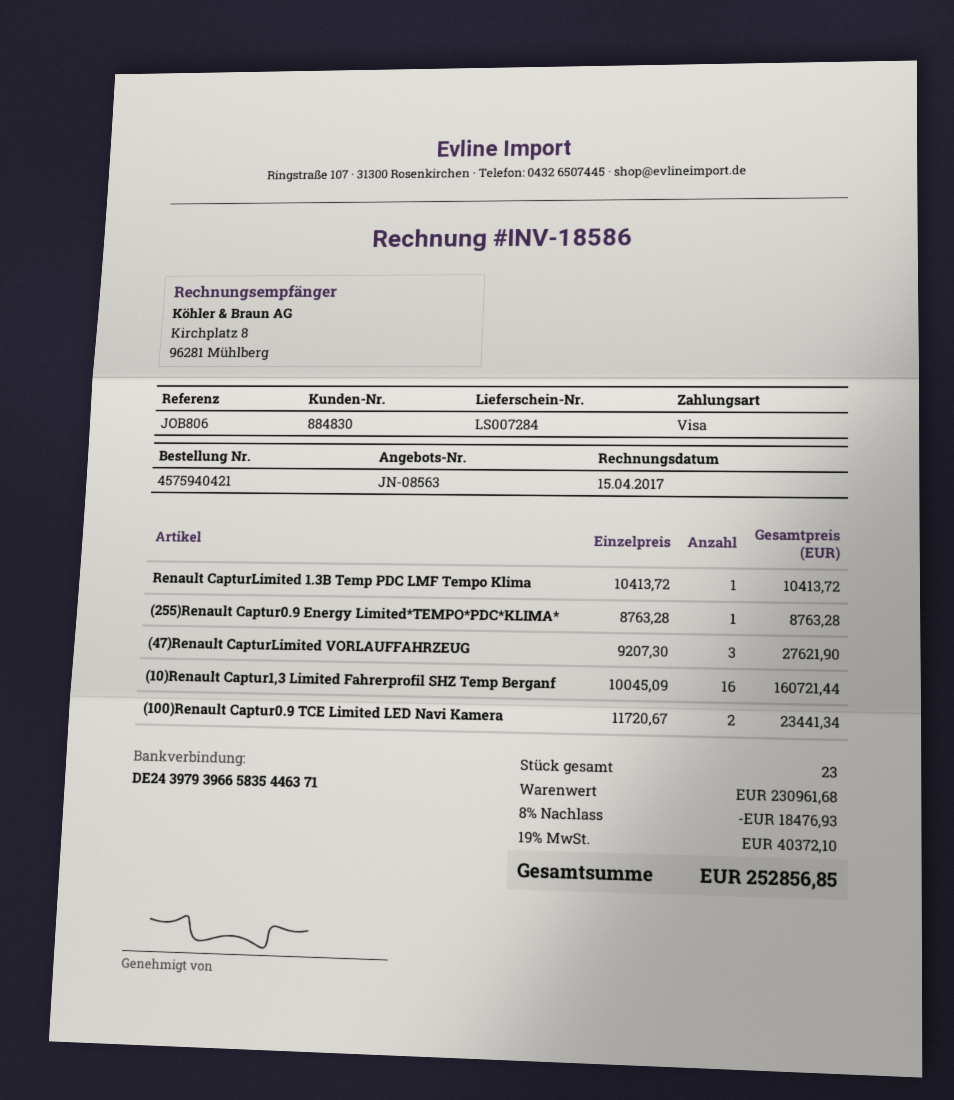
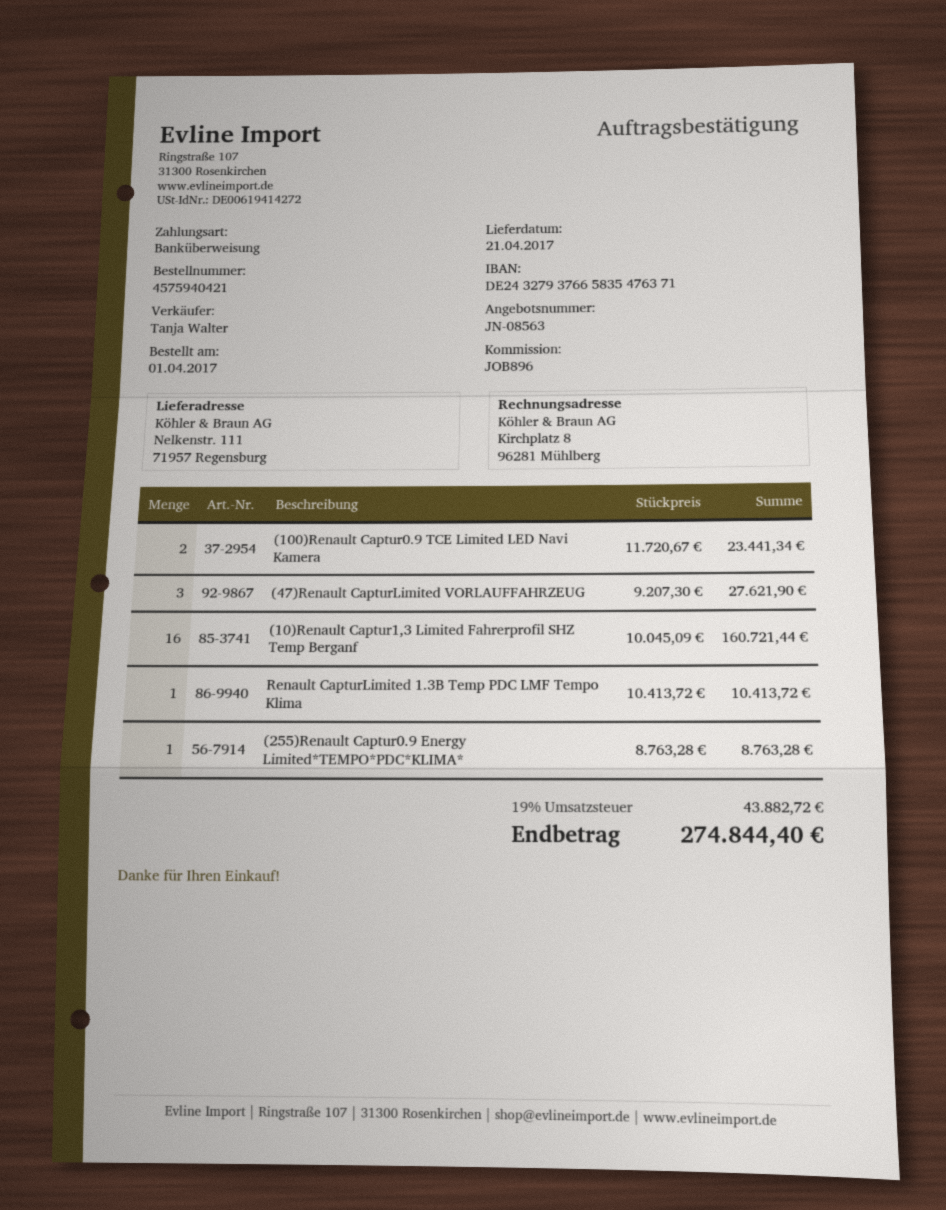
reference: JOB806 -> JOB896
payment method: Visa -> bank transfer
bank account: DE24397939665835446371 -> DE24327937665835476371
discount: 8% = 18476.93 -> none
tax: 19% = 40372.10 -> 19% = 43882.72
total: 252856.85 -> 274844.40

